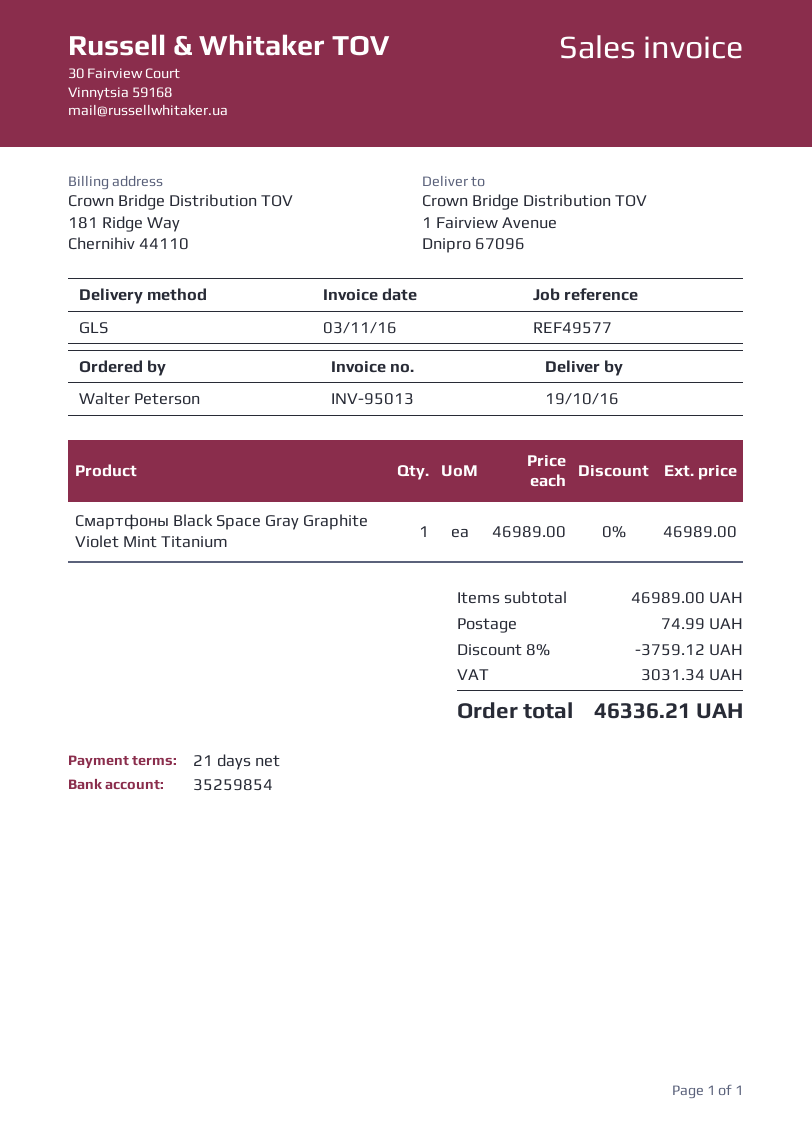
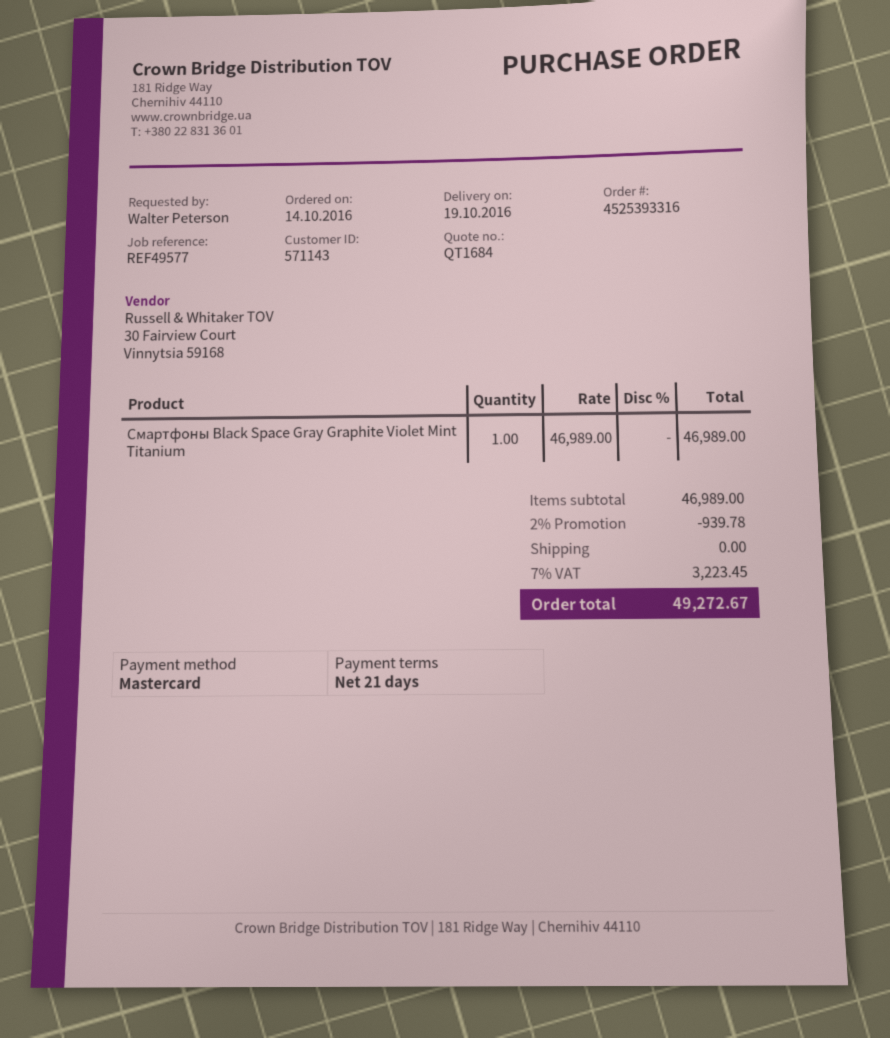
discount: 8% = 3759.12 -> 2% = 939.78
shipping: 74.99 -> 0.00
tax: 3031.34 -> 3223.45
total: 46336.21 -> 49272.67

